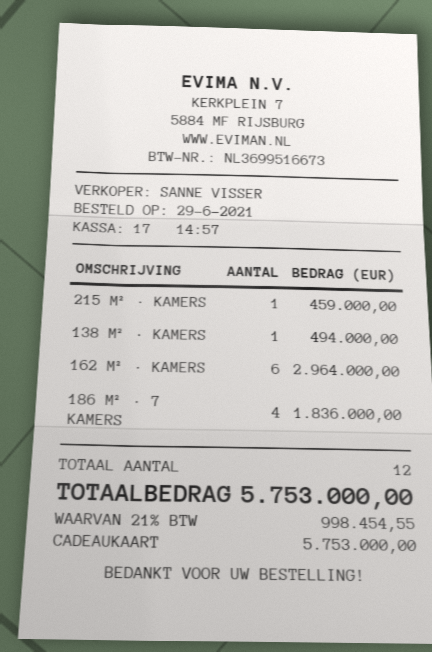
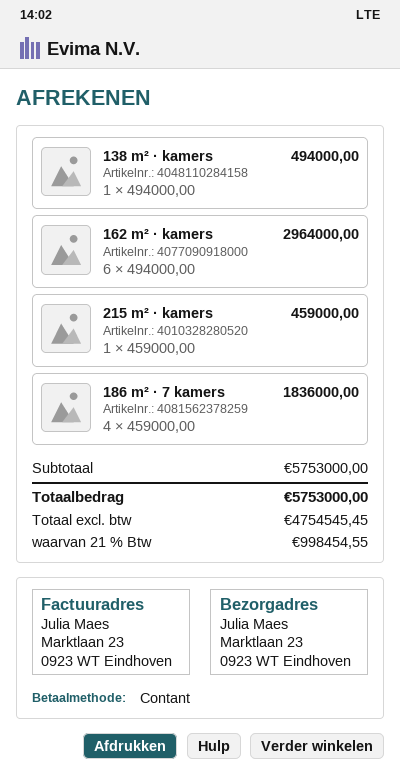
payment method: gift card -> cash

